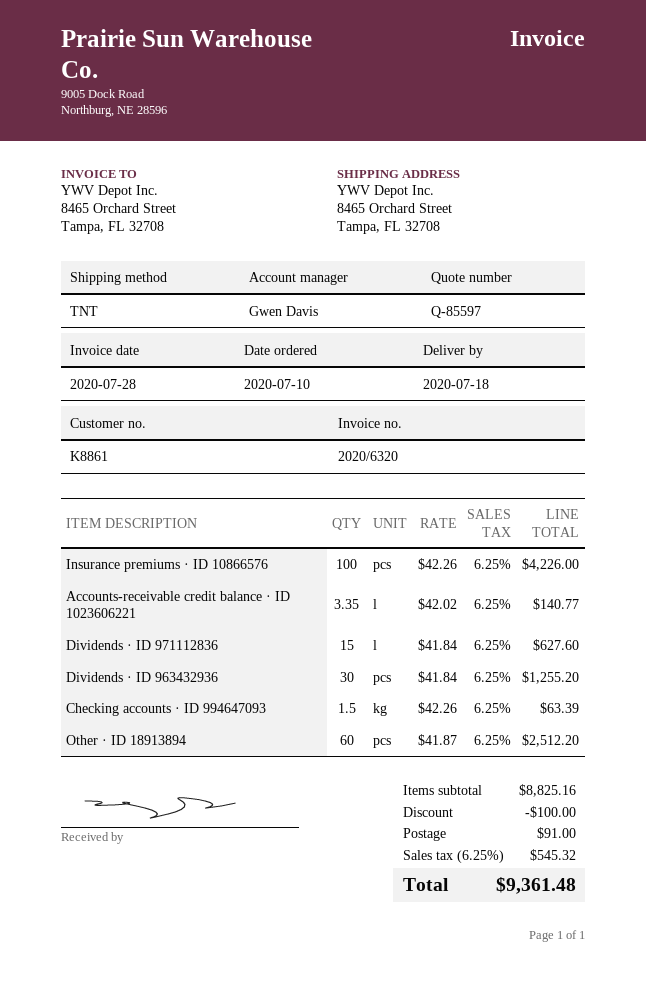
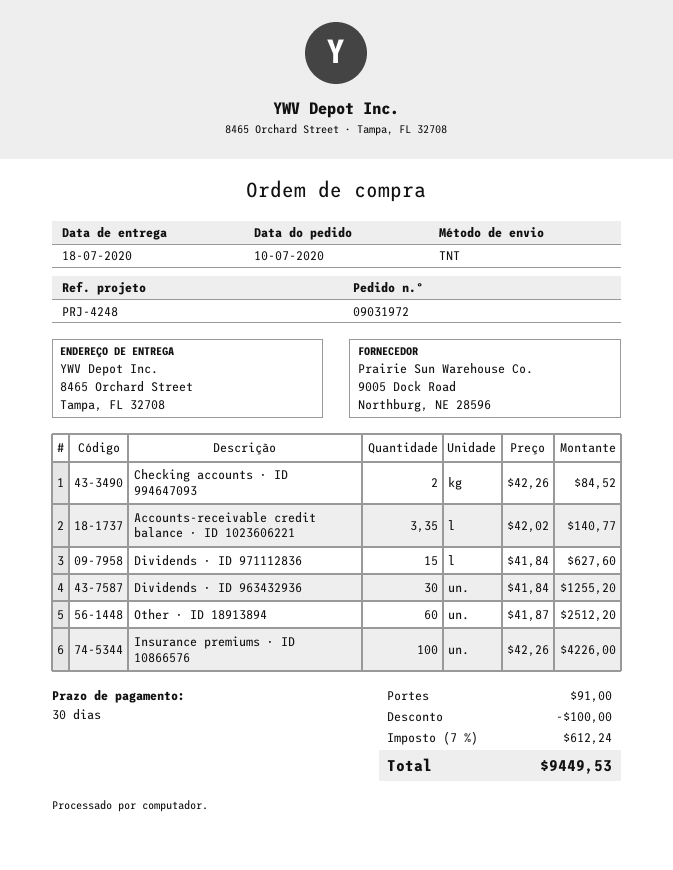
Checking accounts · ID 994647093: 1.5 x 42.26 = 63.39 -> 2 x 42.26 = 84.52
tax: 6.25% = 545.32 -> 7% = 612.24
total: 9361.48 -> 9449.53

